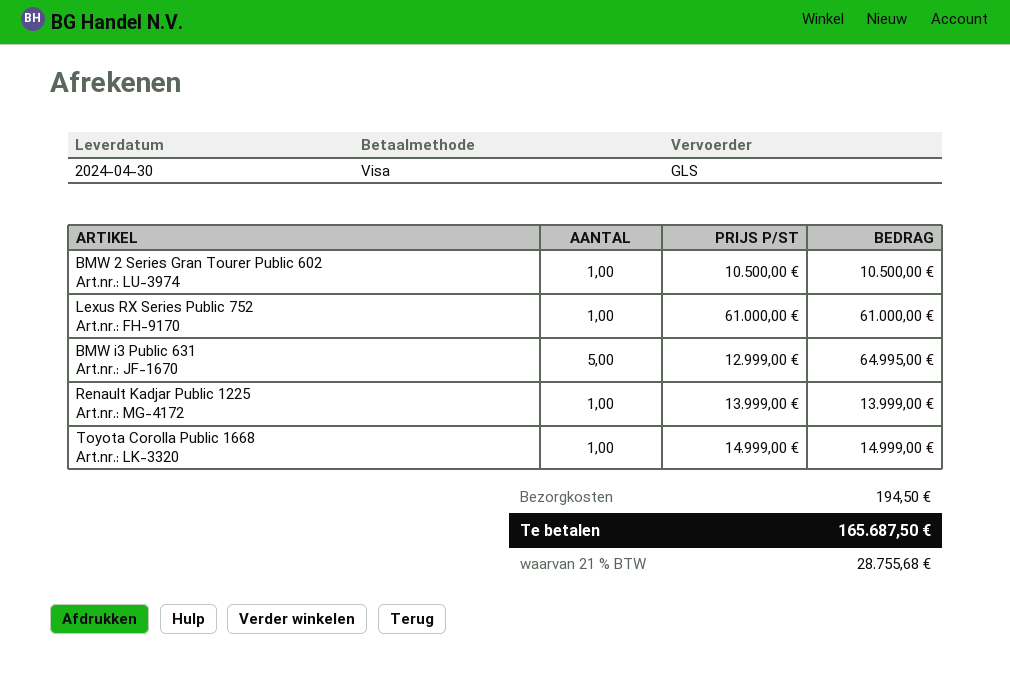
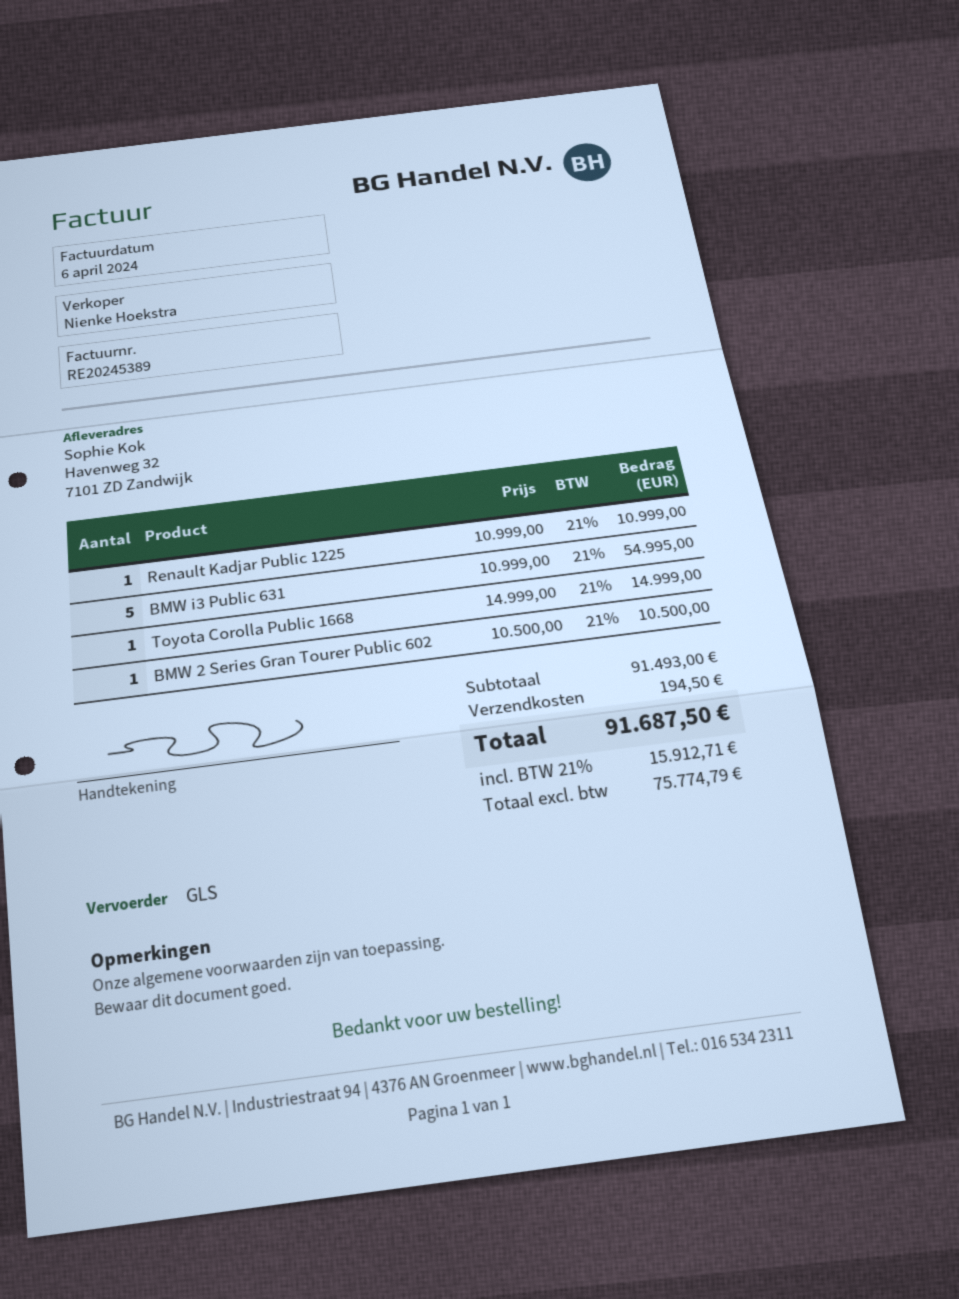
Lexus RX Series Public 752: 1 x 61000.00 = 61000.00 -> none
BMW i3 Public 631: 5 x 12999.00 = 64995.00 -> 5 x 10999.00 = 54995.00
Renault Kadjar Public 1225: 1 x 13999.00 = 13999.00 -> 1 x 10999.00 = 10999.00
tax: 21% = 28755.68 -> 21% = 15912.71
total: 165687.50 -> 91687.50

